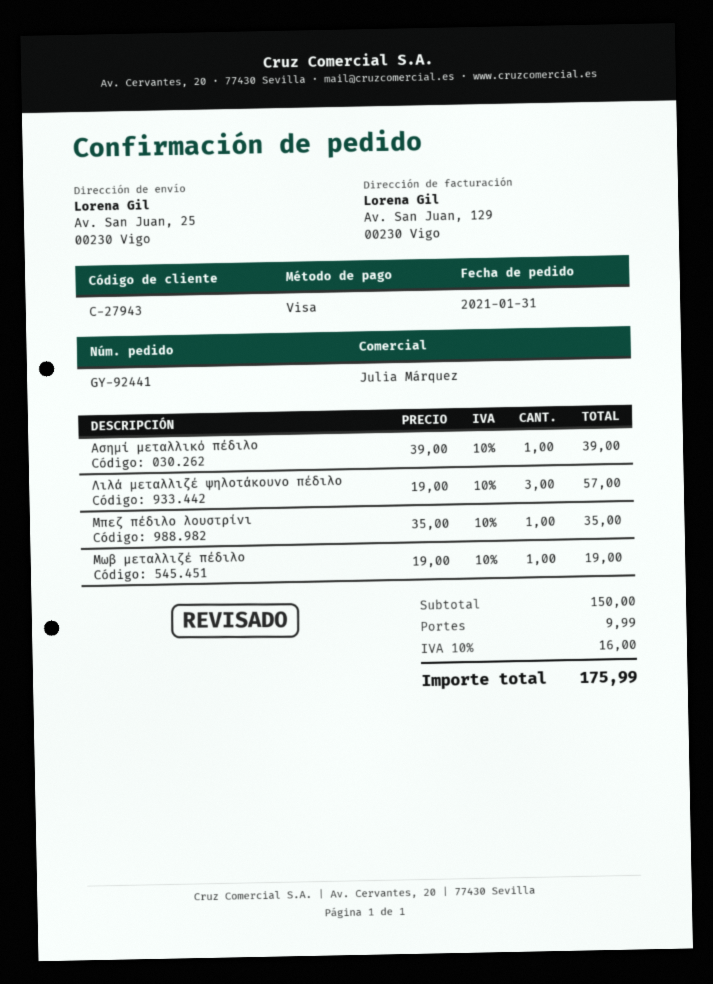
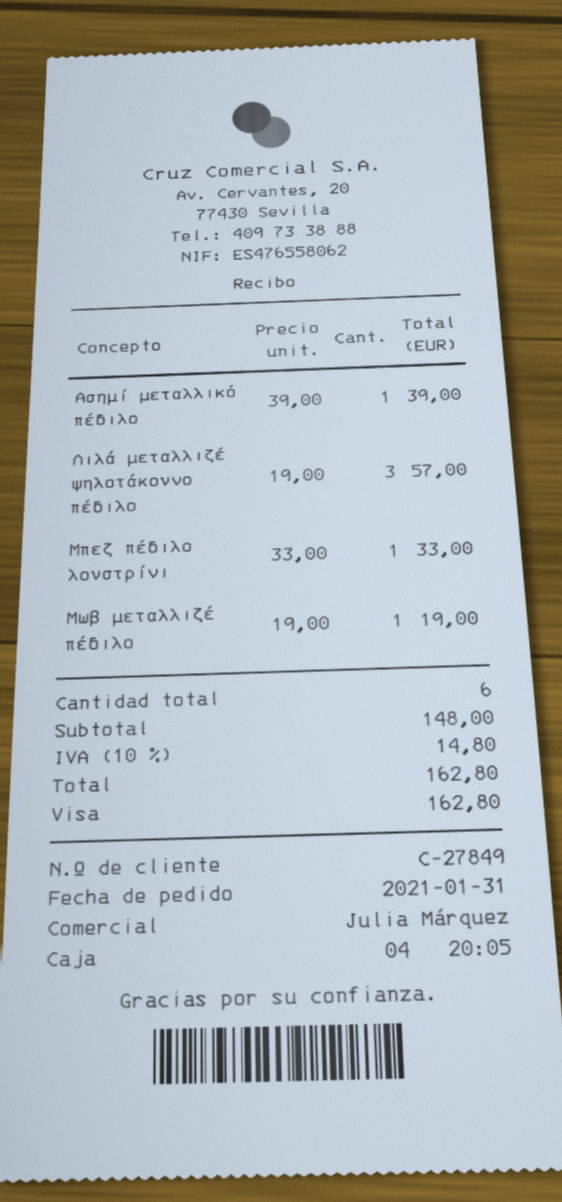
customer number: C-27943 -> C-27849
Μπεζ πέδιλο λουστρίνι: 1 x 35.00 = 35.00 -> 1 x 33.00 = 33.00
subtotal: 150.00 -> 148.00
shipping: 9.99 -> none
tax: 10% = 16.00 -> 10% = 14.80
total: 175.99 -> 162.80

